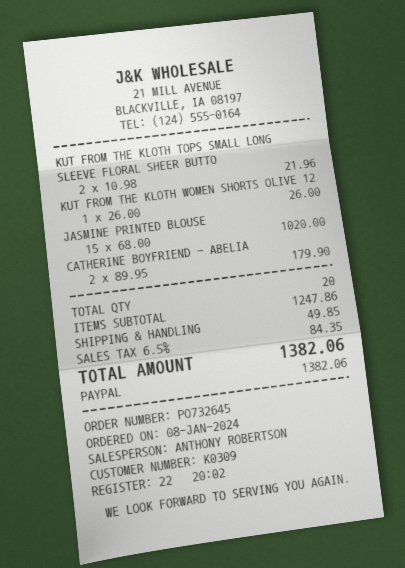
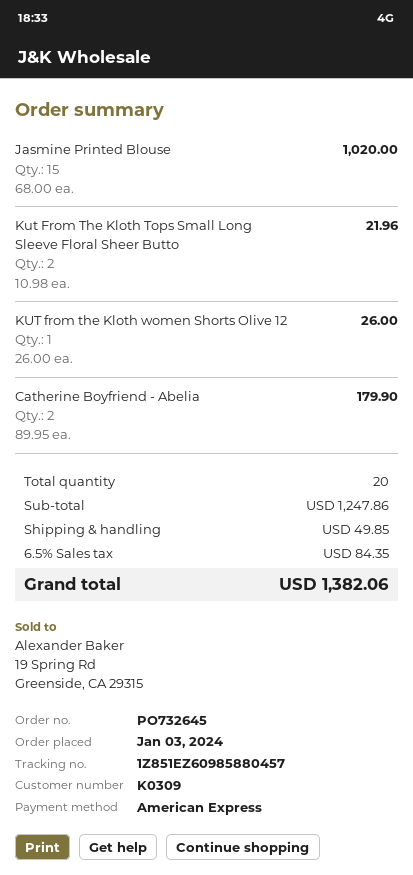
order date: 2024-01-08 -> 2024-01-03
payment method: PayPal -> American Express

